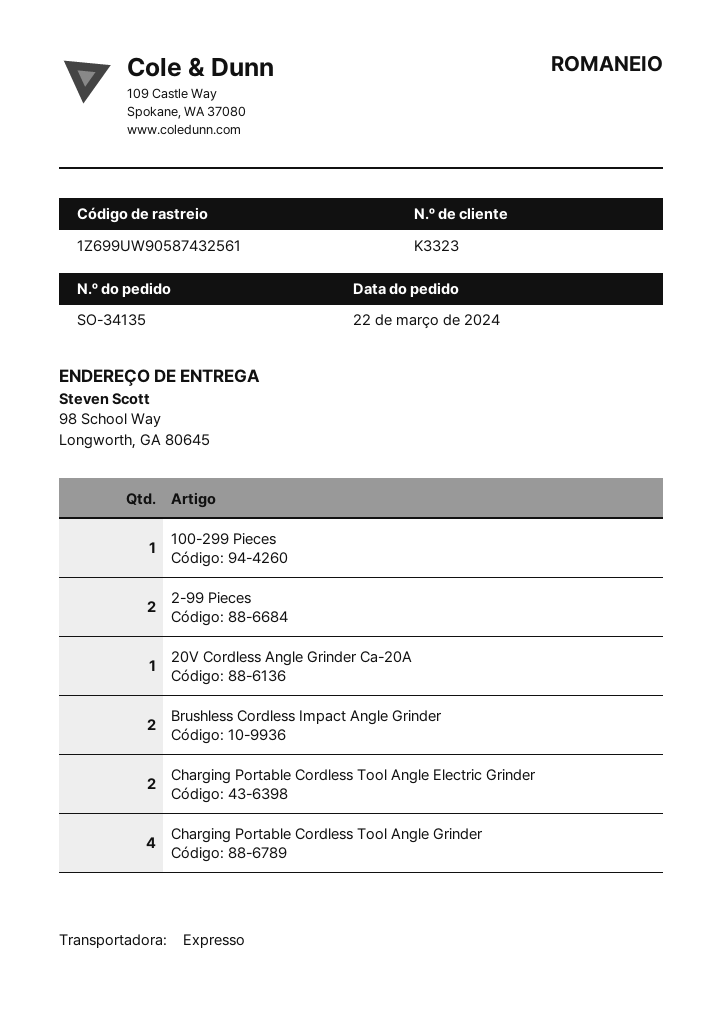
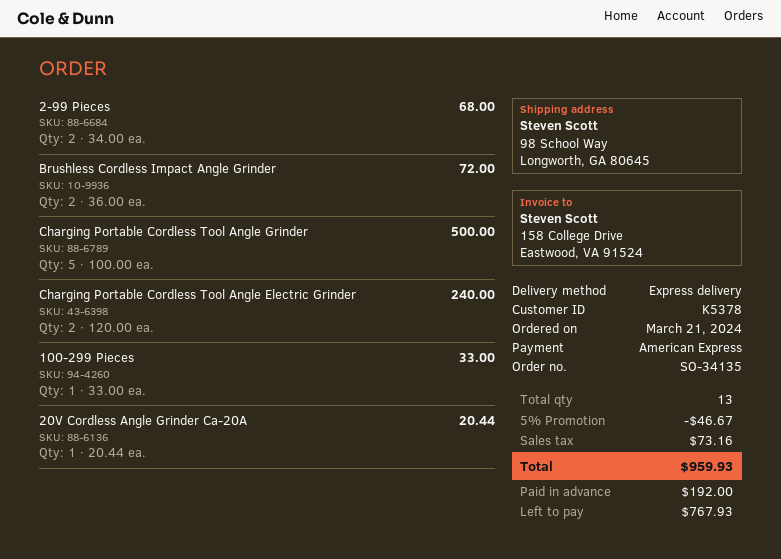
order date: 2024-03-22 -> 2024-03-21
customer number: K3323 -> K5378
Charging Portable Cordless Tool Angle Grinder: 4 -> 5

